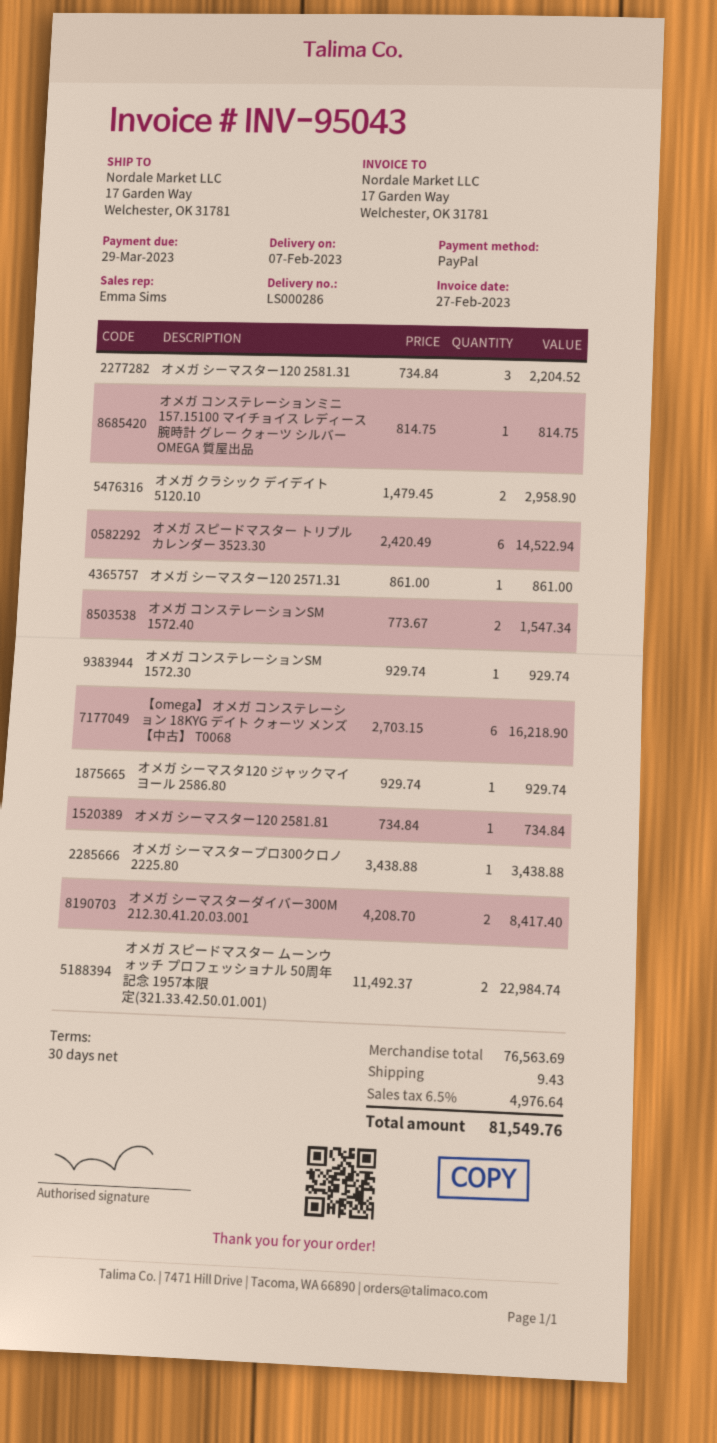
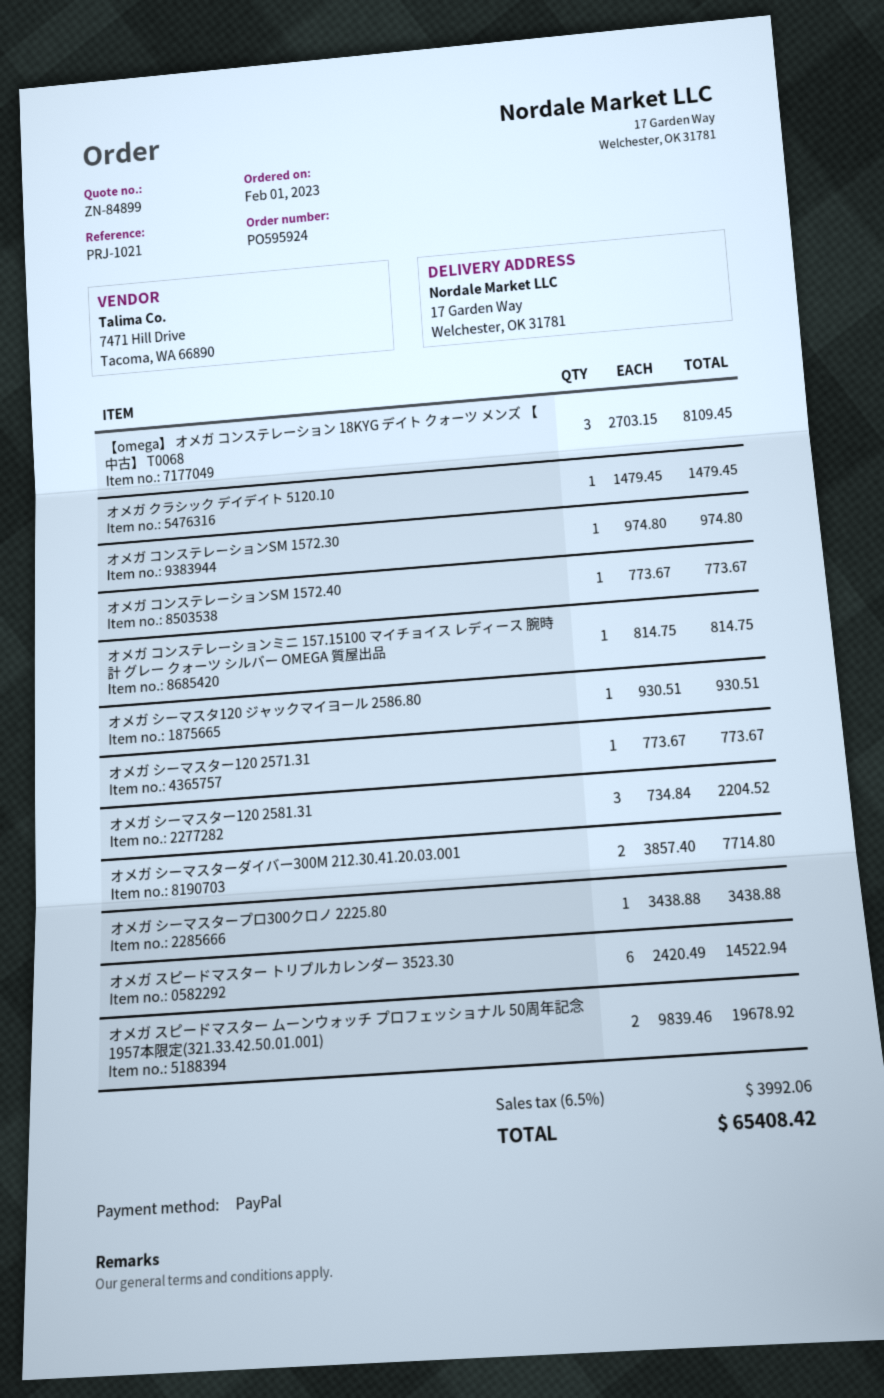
オメガ クラシック デイデイト 5120.10: 2 x 1479.45 = 2958.90 -> 1 x 1479.45 = 1479.45
オメガ シーマスター120 2571.31: 1 x 861.00 = 861.00 -> 1 x 773.67 = 773.67
オメガ コンステレーションSM 1572.40: 2 x 773.67 = 1547.34 -> 1 x 773.67 = 773.67
オメガ コンステレーションSM 1572.30: 1 x 929.74 = 929.74 -> 1 x 974.80 = 974.80
【omega】 オメガ コンステレーション 18KYG デイト クォーツ メンズ 【中古】 T0068: 6 x 2703.15 = 16218.90 -> 3 x 2703.15 = 8109.45
オメガ シーマスタ120 ジャックマイヨール 2586.80: 1 x 929.74 = 929.74 -> 1 x 930.51 = 930.51
オメガ シーマスター120 2581.81: 1 x 734.84 = 734.84 -> none
オメガ シーマスターダイバー300M 212.30.41.20.03.001: 2 x 4208.70 = 8417.40 -> 2 x 3857.40 = 7714.80
オメガ スピードマスター ムーンウォッチ プロフェッショナル 50周年記念 1957本限定(321.33.42.50.01.001): 2 x 11492.37 = 22984.74 -> 2 x 9839.46 = 19678.92
shipping: 9.43 -> none
tax: 6.5% = 4976.64 -> 6.5% = 3992.06
total: 81549.76 -> 65408.42

